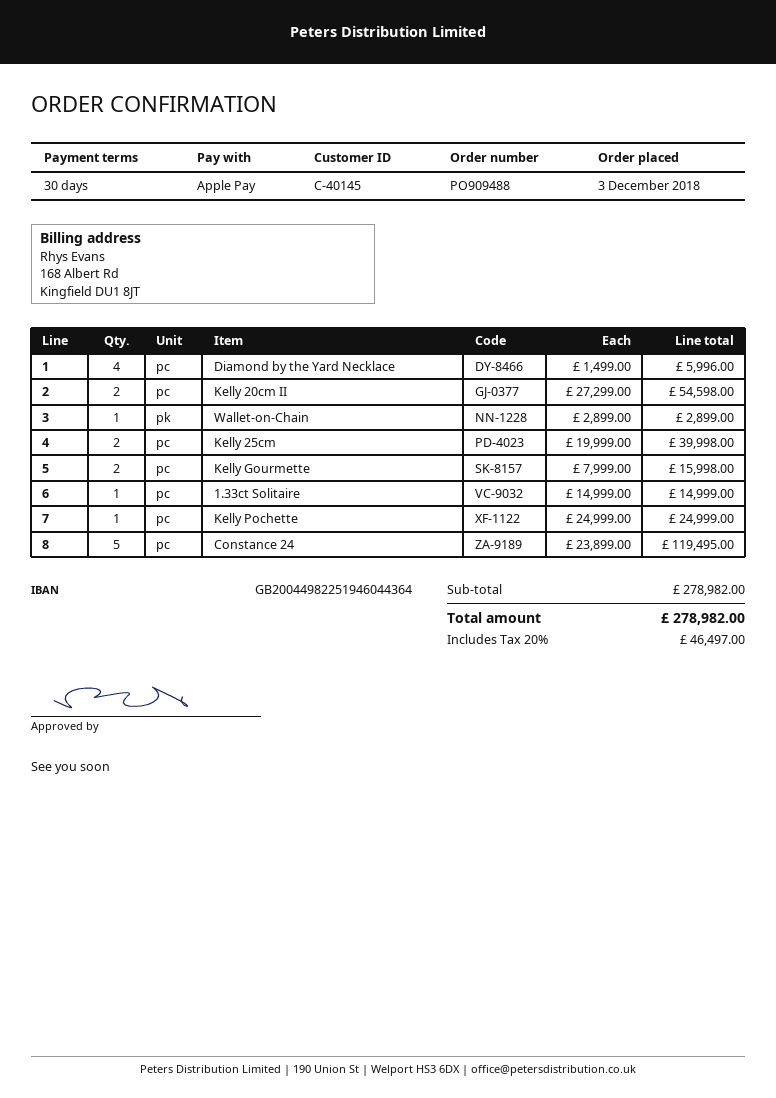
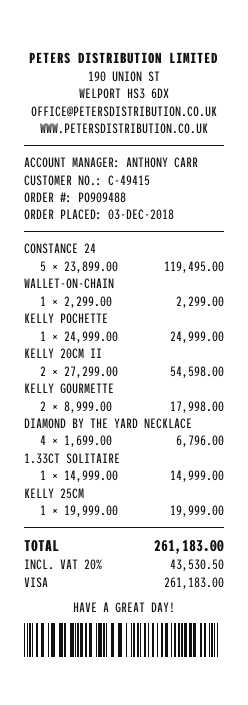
customer number: C-40145 -> C-49415
payment method: Apple Pay -> Visa
Diamond by the Yard Necklace: 4 x 1499.00 = 5996.00 -> 4 x 1699.00 = 6796.00
Wallet-on-Chain: 1 x 2899.00 = 2899.00 -> 1 x 2299.00 = 2299.00
Kelly 25cm: 2 x 19999.00 = 39998.00 -> 1 x 19999.00 = 19999.00
Kelly Gourmette: 2 x 7999.00 = 15998.00 -> 2 x 8999.00 = 17998.00
tax: 20% = 46497.00 -> 20% = 43530.50
total: 278982.00 -> 261183.00

